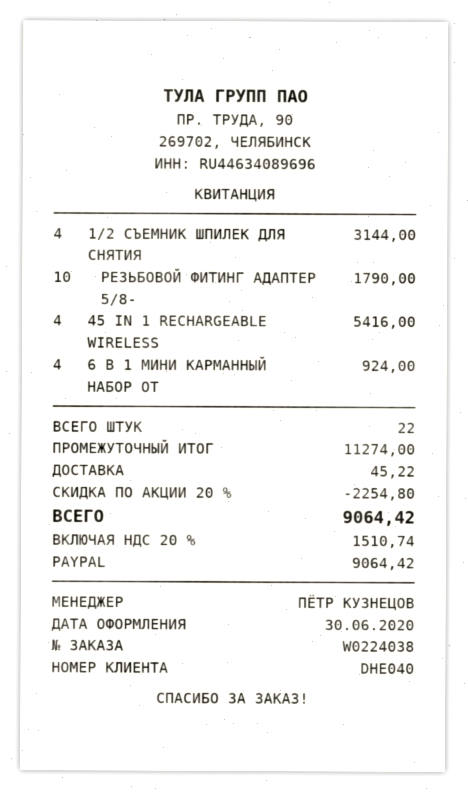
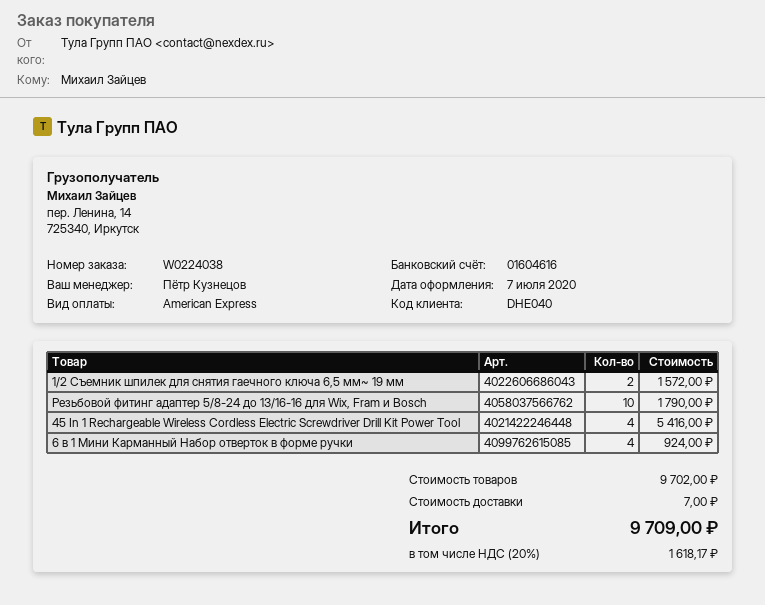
order date: 2020-06-30 -> 2020-07-07
payment method: PayPal -> American Express
1/2 СЪЕМНИК ШПИЛЕК ДЛЯ СНЯТИЯ: 4 for 3144.00 -> 2 for 1572.00
subtotal: 11274.00 -> 9702.00
discount: 20% = 2254.80 -> none
shipping: 45.22 -> 7.00
tax: 20% = 1510.74 -> 20% = 1618.17
total: 9064.42 -> 9709.00

